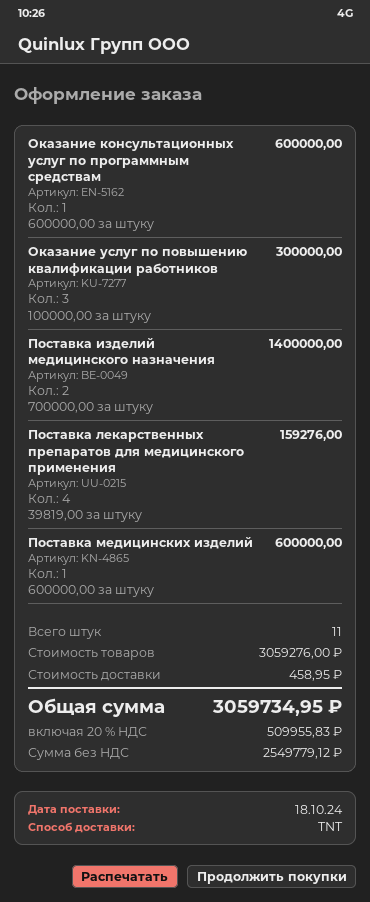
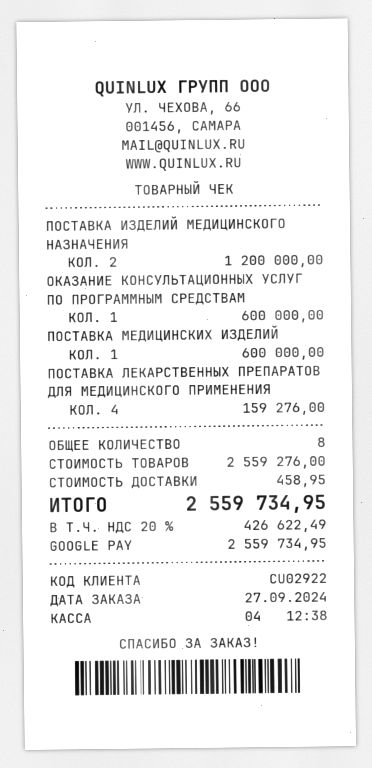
Оказание услуг по повышению квалификации работников: 3 for 300000.00 -> none
Поставка изделий медицинского назначения: 2 for 1400000.00 -> 2 for 1200000.00
total quantity: 11 -> 8
subtotal: 3059276.00 -> 2559276.00
tax: 20% = 509955.83 -> 20% = 426622.49
total: 3059734.95 -> 2559734.95

